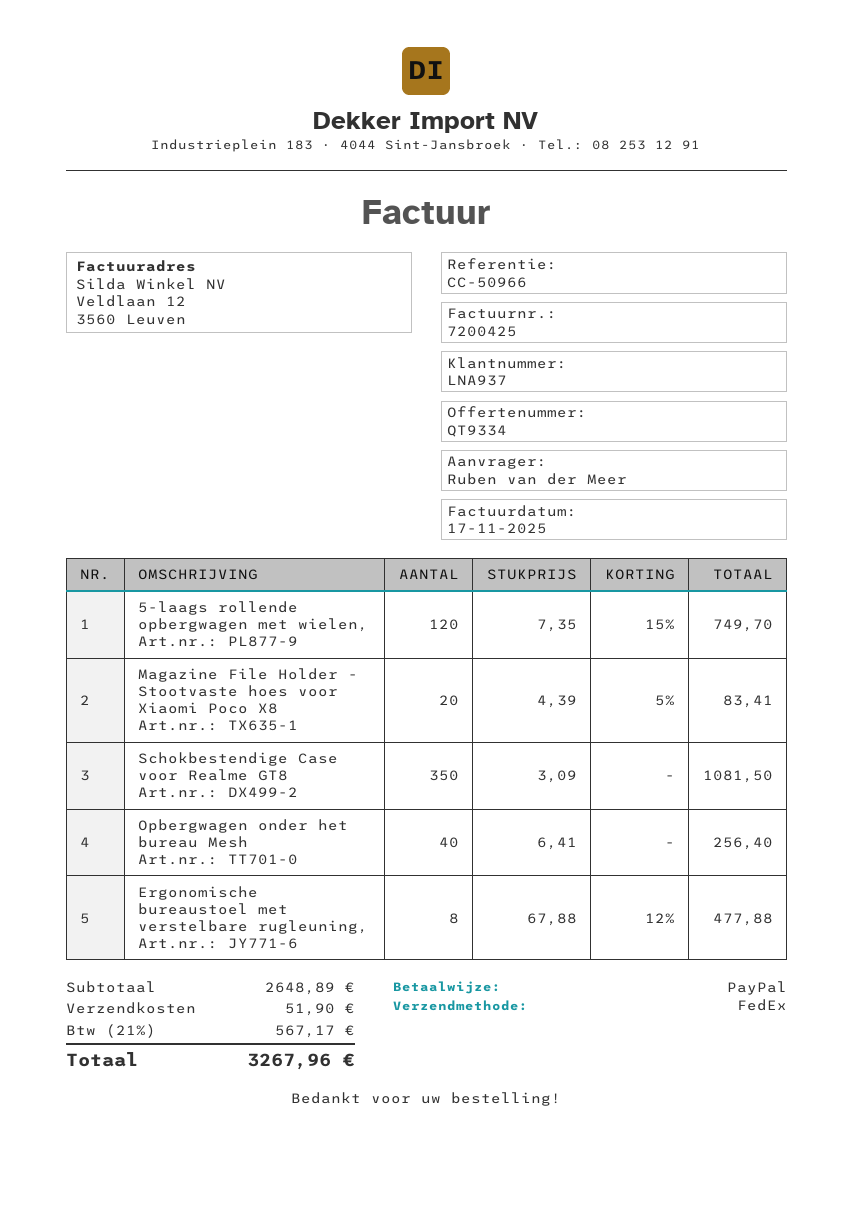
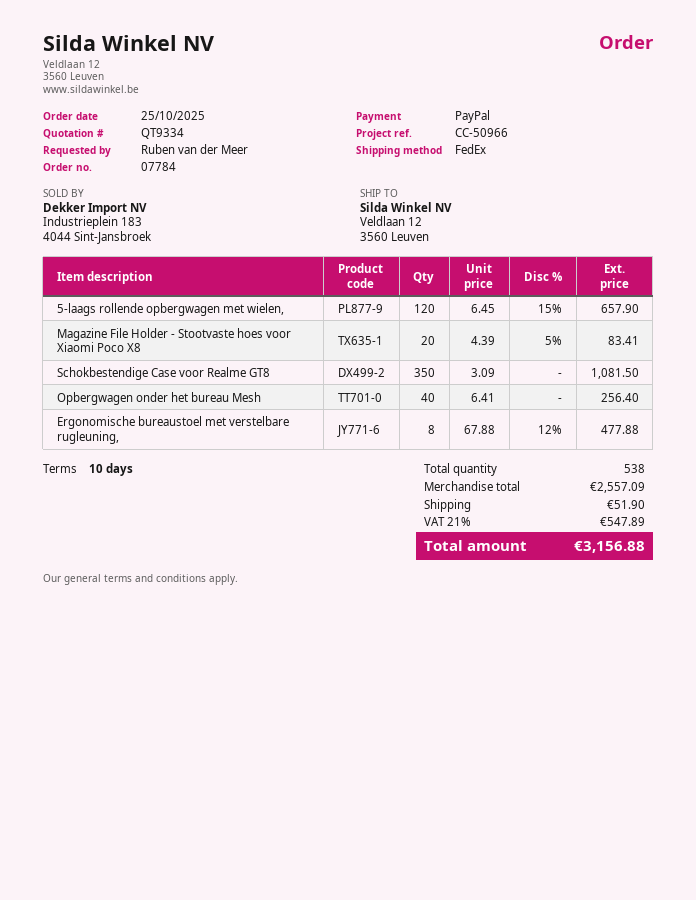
5-laags rollende opbergwagen met wielen,: 120 x 7.35 - 15% = 749.70 -> 120 x 6.45 - 15% = 657.90
subtotal: 2648.89 -> 2557.09
tax: 21% = 567.17 -> 21% = 547.89
total: 3267.96 -> 3156.88

